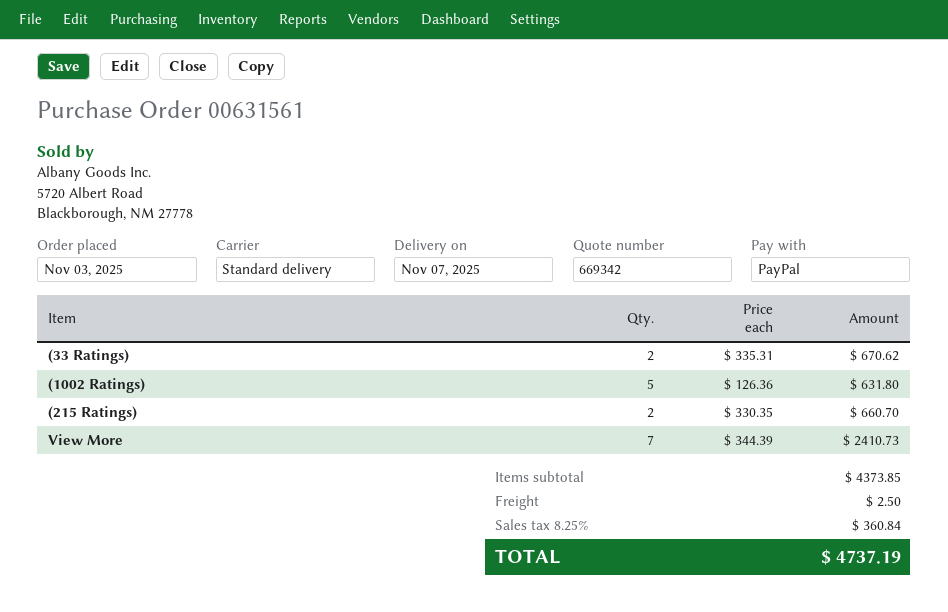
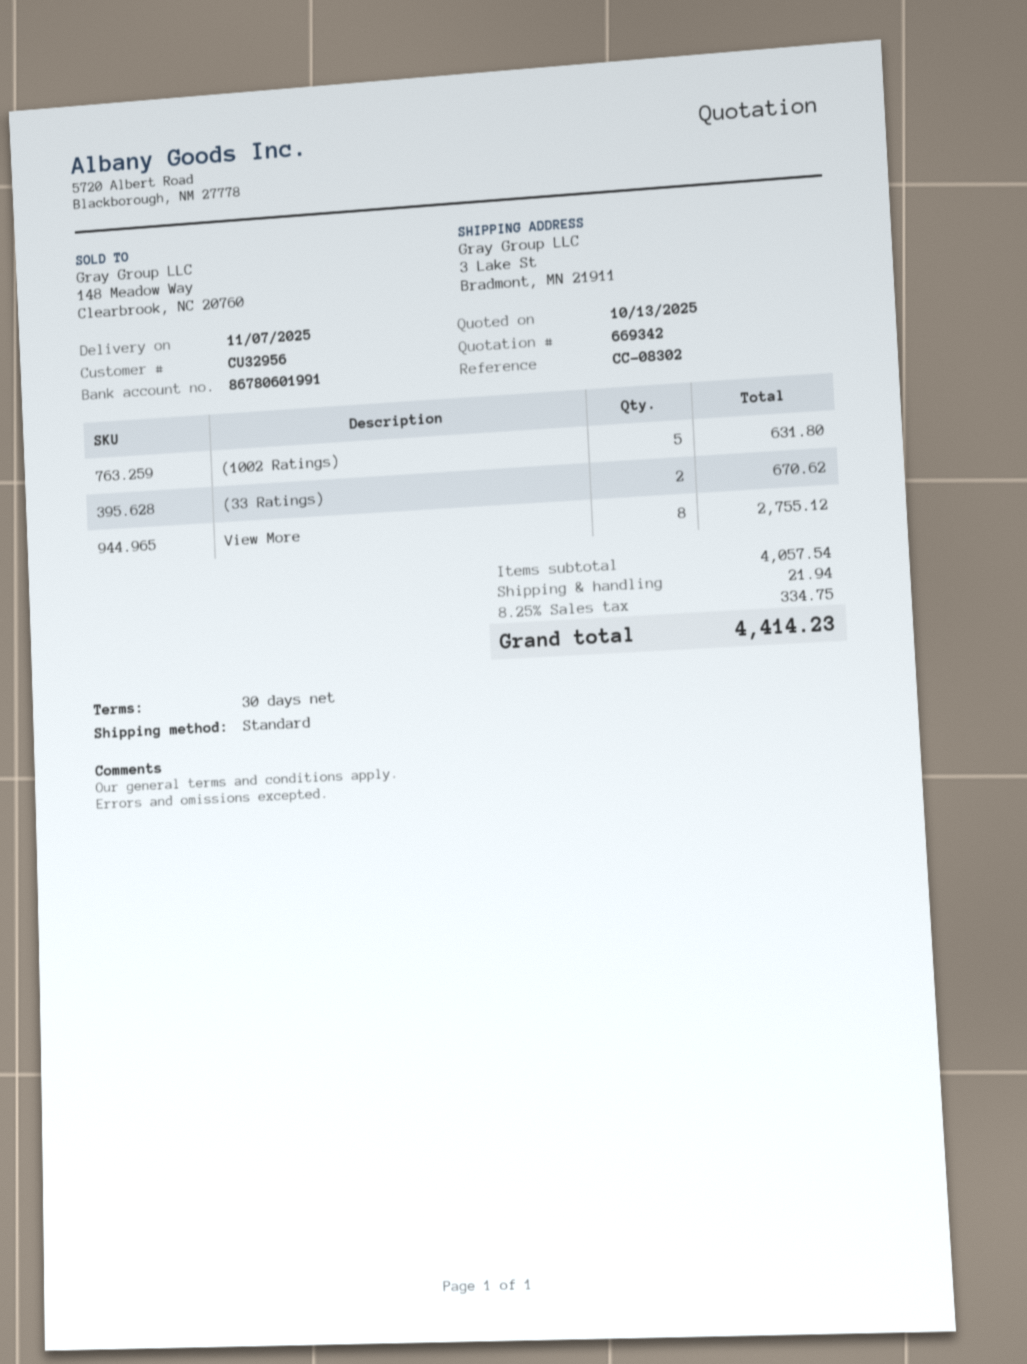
(215 Ratings): 2 for 660.70 -> none
View More: 7 for 2410.73 -> 8 for 2755.12
subtotal: 4373.85 -> 4057.54
shipping: 2.50 -> 21.94
tax: 8.25% = 360.84 -> 8.25% = 334.75
total: 4737.19 -> 4414.23

